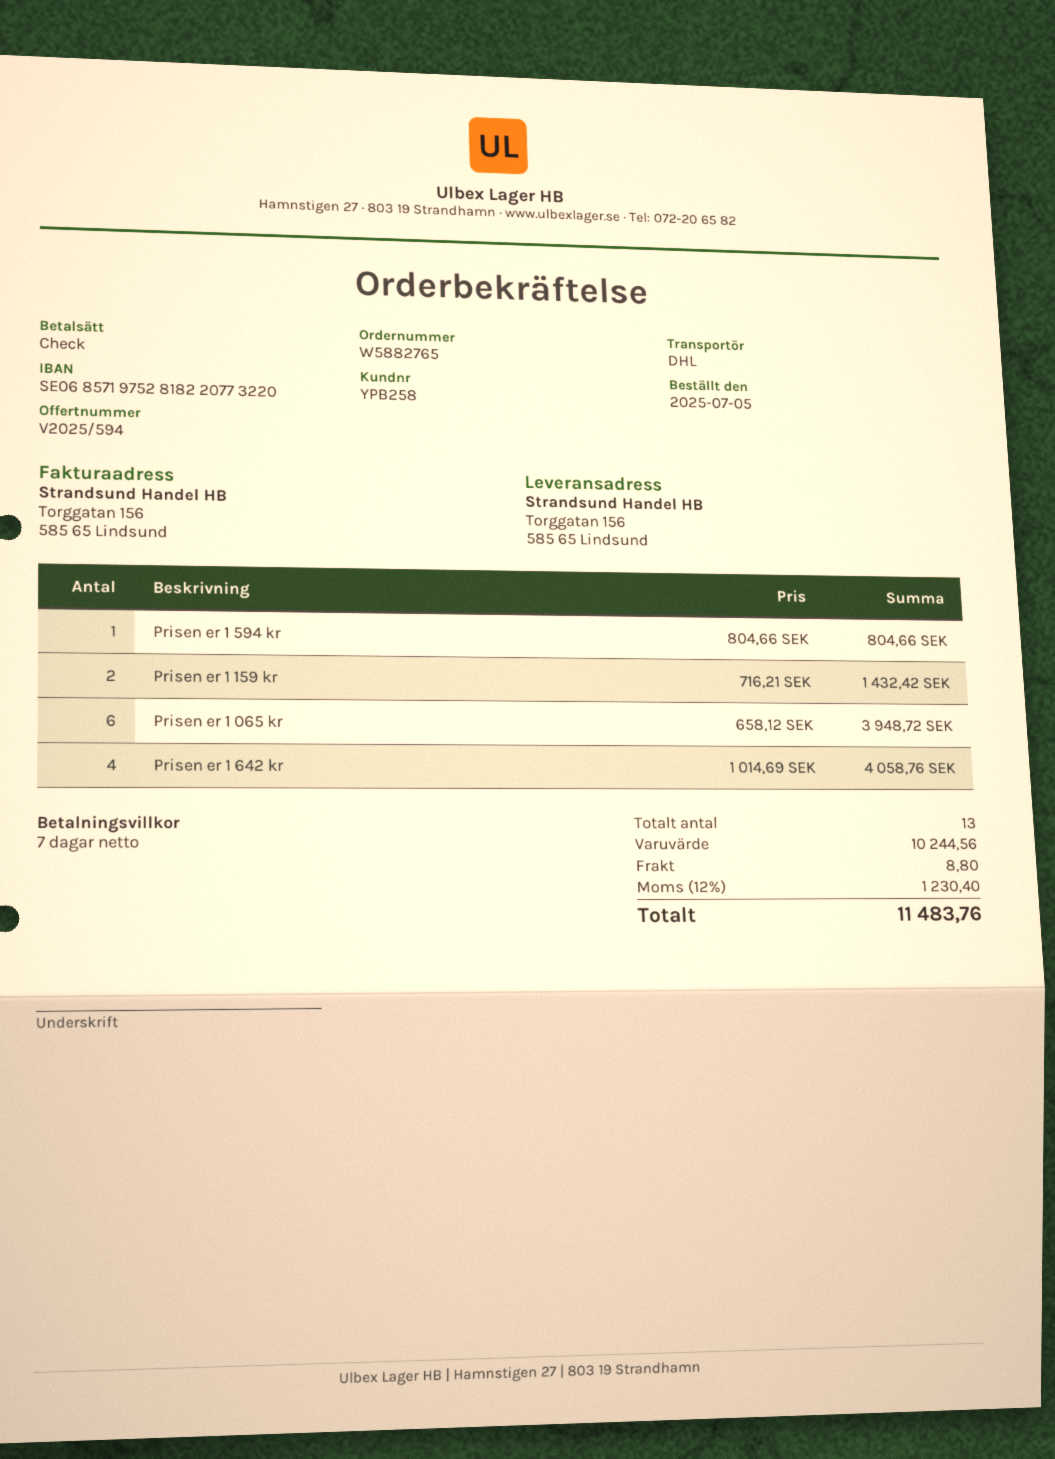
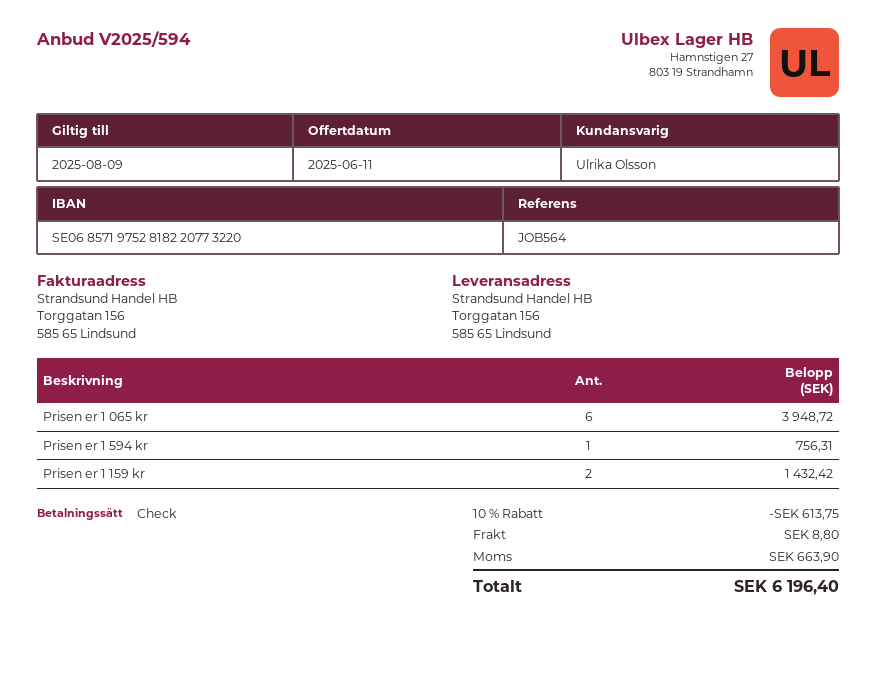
Prisen er 1 594 kr: 1 for 804.66 -> 1 for 756.31
Prisen er 1 642 kr: 4 for 4058.76 -> none
discount: none -> 10% = 613.75
tax: 1230.40 -> 663.90
total: 11483.76 -> 6196.40

